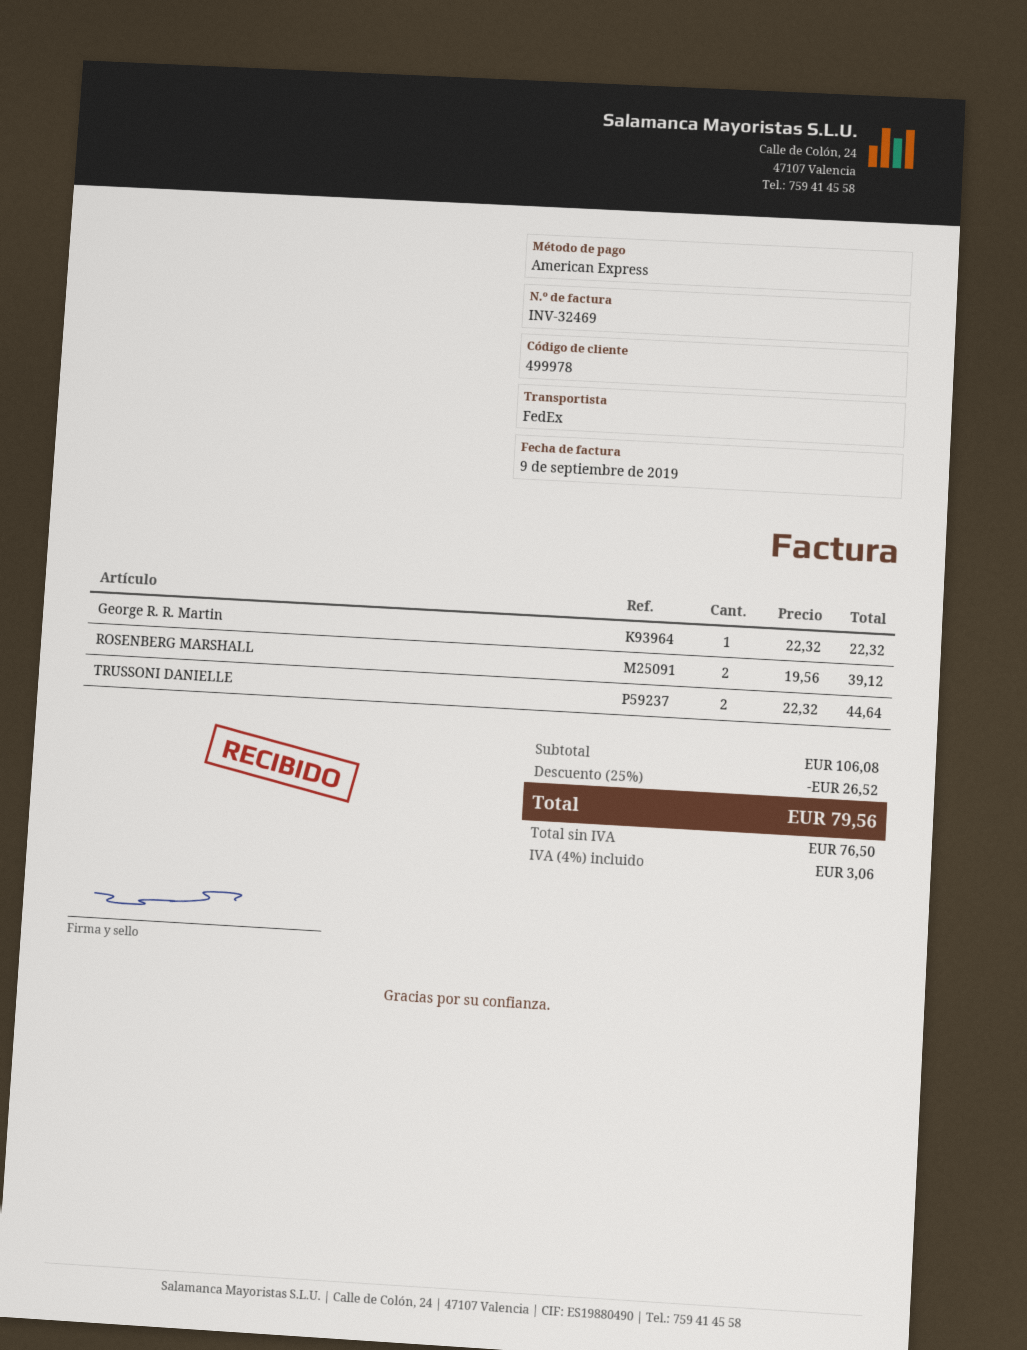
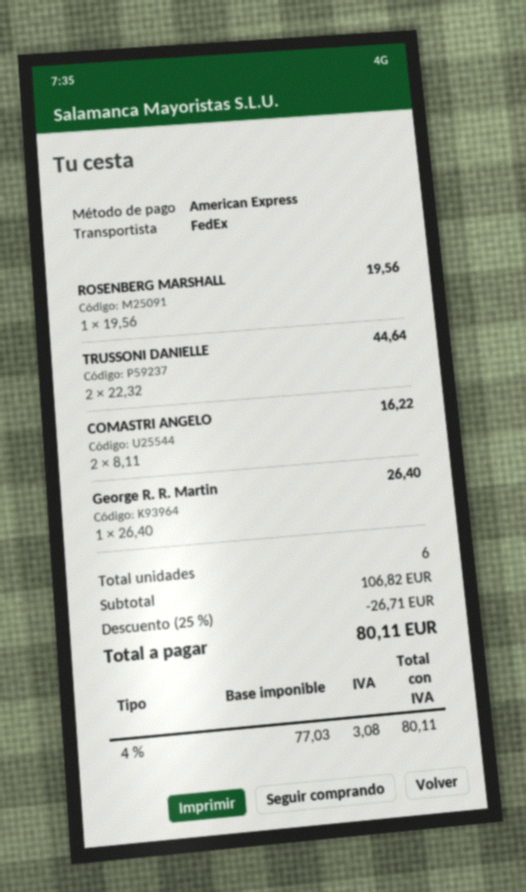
George R. R. Martin: 1 x 22.32 = 22.32 -> 1 x 26.40 = 26.40
ROSENBERG MARSHALL: 2 x 19.56 = 39.12 -> 1 x 19.56 = 19.56
COMASTRI ANGELO: none -> 2 x 8.11 = 16.22
subtotal: 106.08 -> 106.82
discount: 25% = 26.52 -> 25% = 26.71
net: 76.50 -> 77.03
tax: 4% = 3.06 -> 4% = 3.08
total: 79.56 -> 80.11

